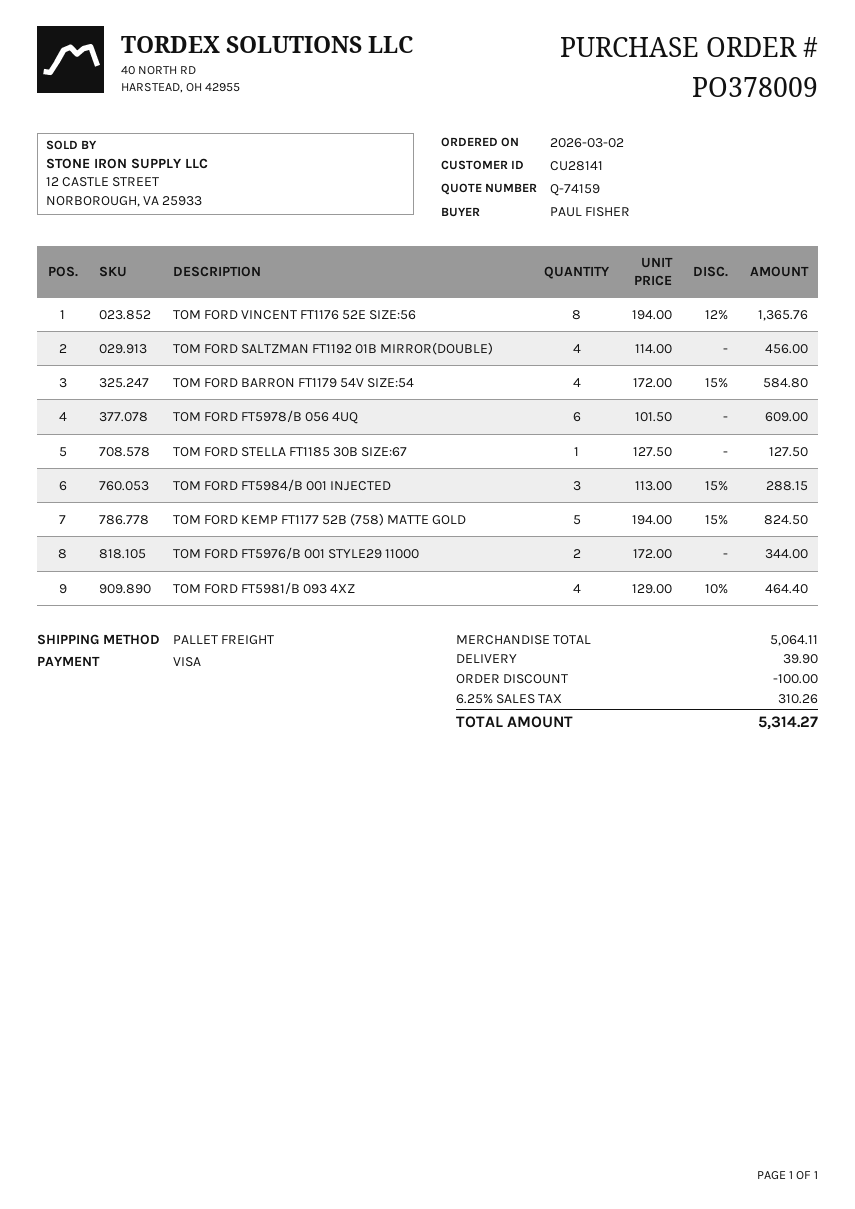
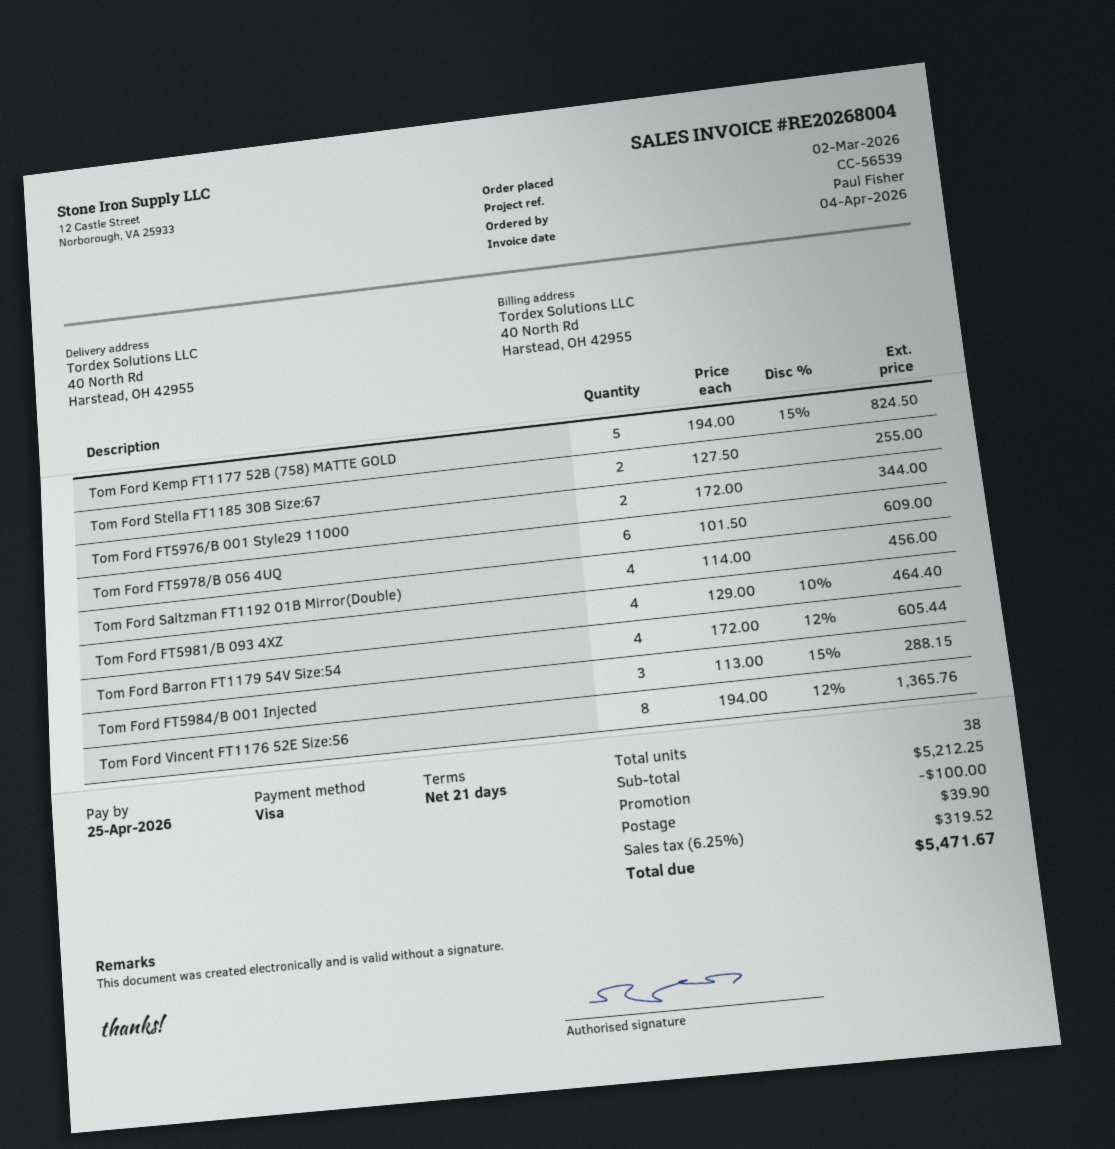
TOM FORD BARRON FT1179 54V SIZE:54: 4 x 172.00 - 15% = 584.80 -> 4 x 172.00 - 12% = 605.44
TOM FORD STELLA FT1185 30B SIZE:67: 1 x 127.50 = 127.50 -> 2 x 127.50 = 255.00
subtotal: 5064.11 -> 5212.25
tax: 6.25% = 310.26 -> 6.25% = 319.52
total: 5314.27 -> 5471.67

